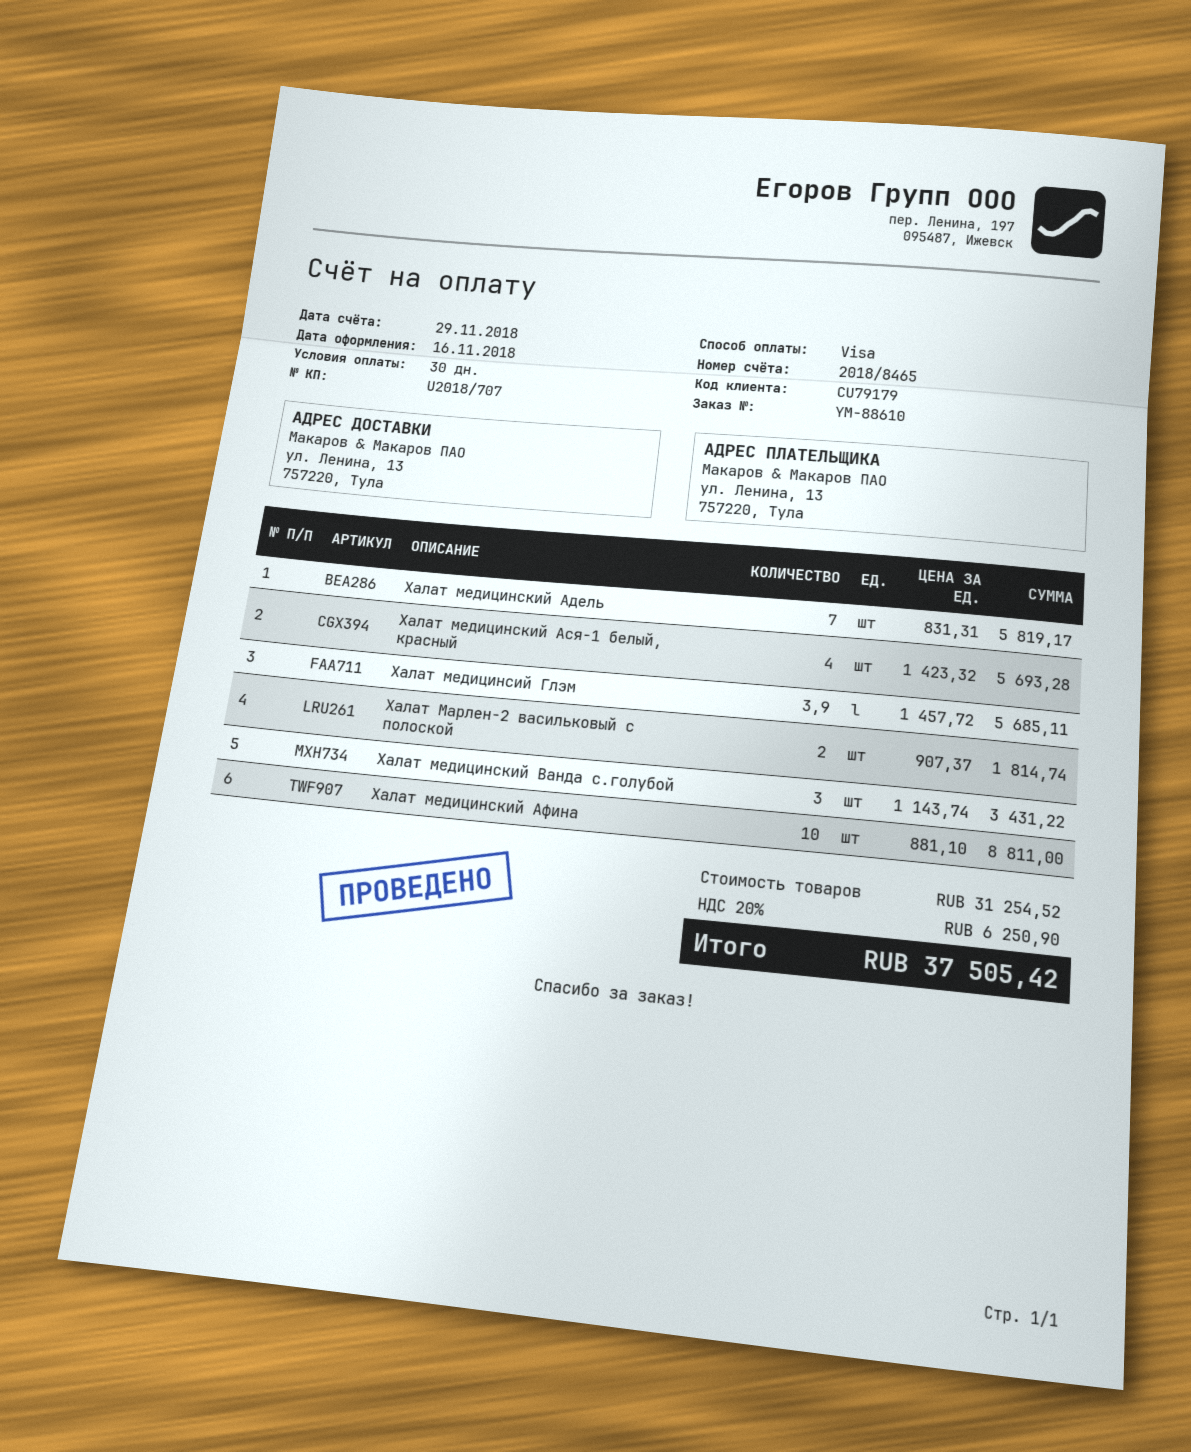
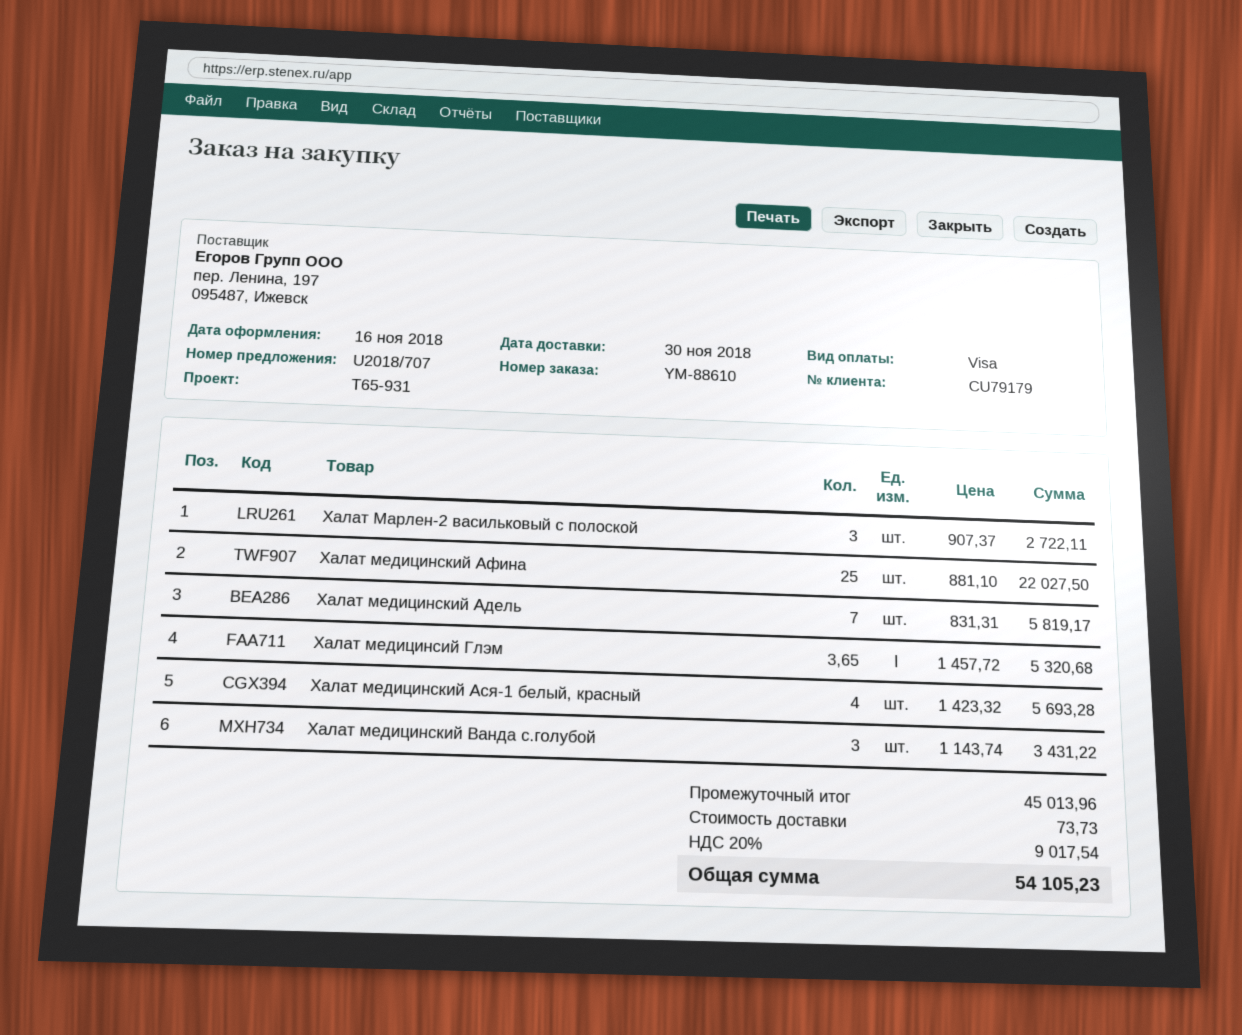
Халат медицинсий Глэм: 3.9 x 1457.72 = 5685.11 -> 3.65 x 1457.72 = 5320.68
Халат Марлен-2 васильковый с полоской: 2 x 907.37 = 1814.74 -> 3 x 907.37 = 2722.11
Халат медицинский Афина: 10 x 881.10 = 8811.00 -> 25 x 881.10 = 22027.50
subtotal: 31254.52 -> 45013.96
shipping: none -> 73.73
tax: 20% = 6250.90 -> 20% = 9017.54
total: 37505.42 -> 54105.23

